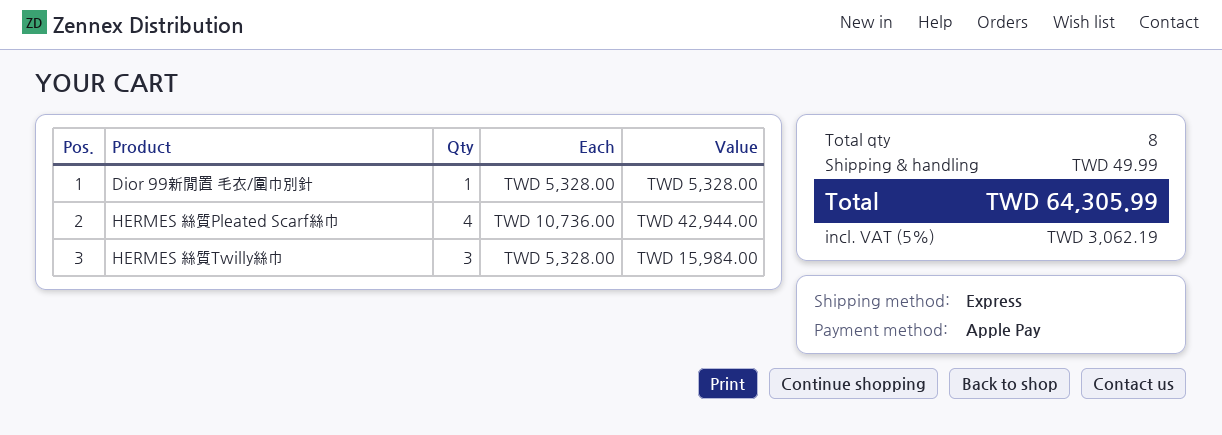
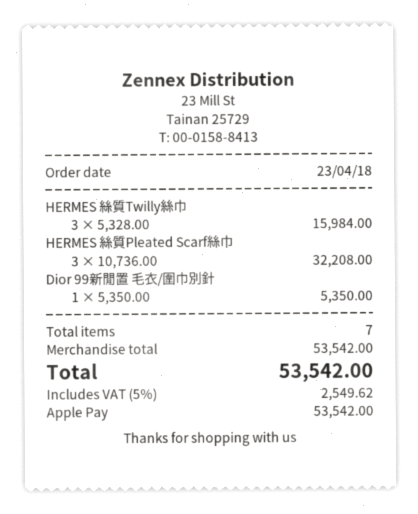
Dior 99新閒置 毛衣/圍巾別針: 1 x 5328.00 = 5328.00 -> 1 x 5350.00 = 5350.00
HERMES 絲質Pleated Scarf絲巾: 4 x 10736.00 = 42944.00 -> 3 x 10736.00 = 32208.00
total quantity: 8 -> 7
shipping: 49.99 -> none
tax: 5% = 3062.19 -> 5% = 2549.62
total: 64305.99 -> 53542.00

